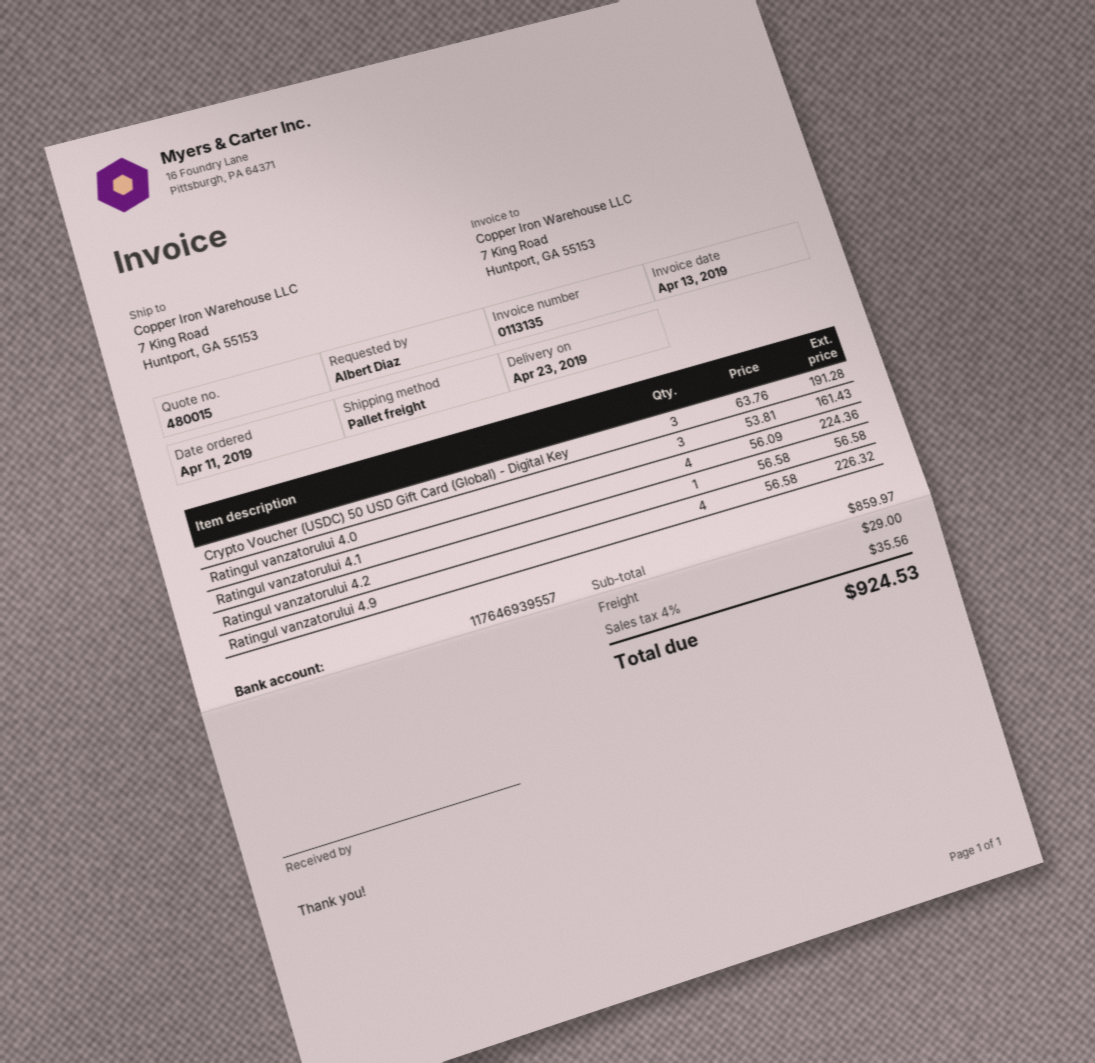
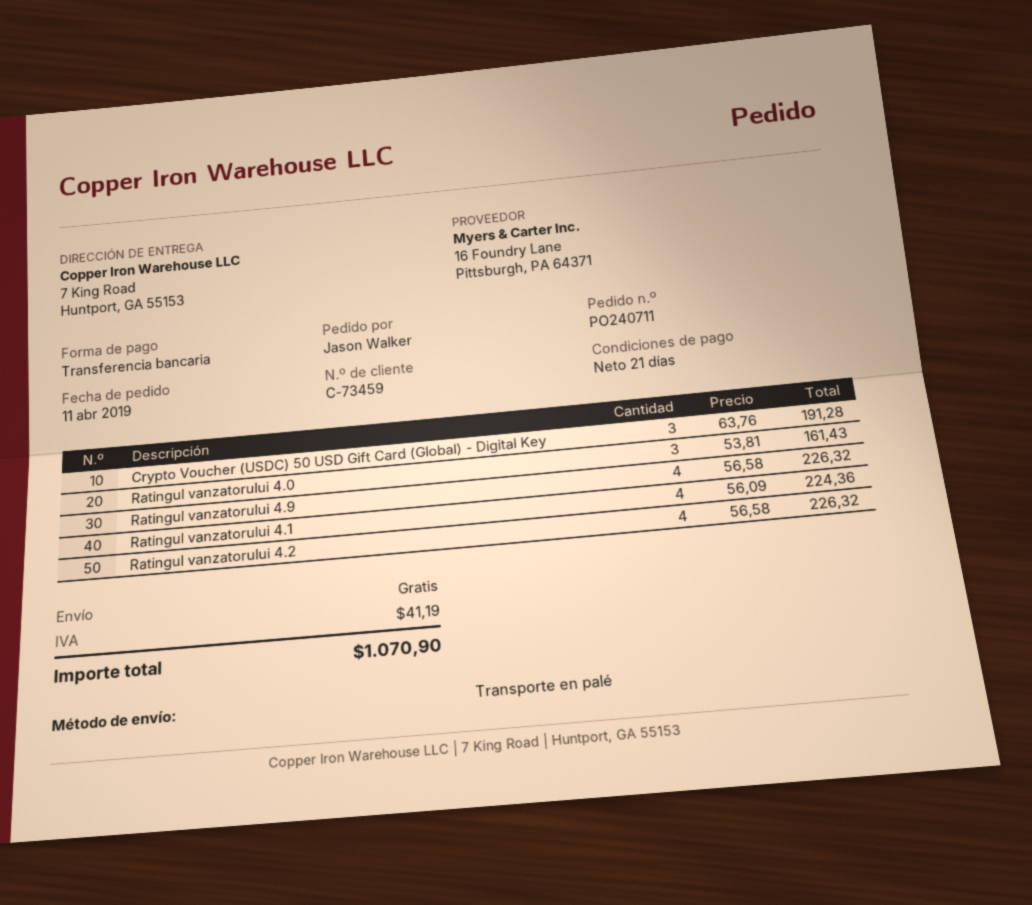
ordered by: Albert Diaz -> Jason Walker
Ratingul vanzatorului 4.2: 1 x 56.58 = 56.58 -> 4 x 56.58 = 226.32
shipping: 29.00 -> 0.00
tax: 35.56 -> 41.19
total: 924.53 -> 1070.90

